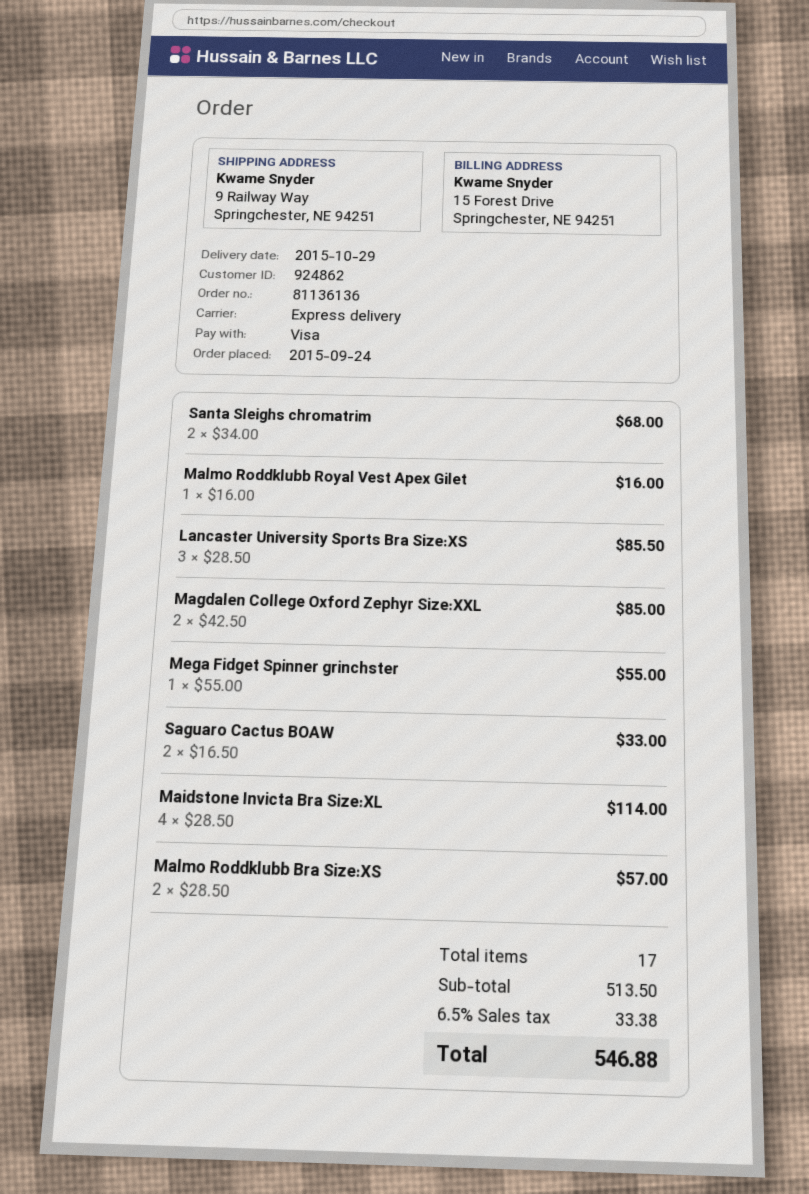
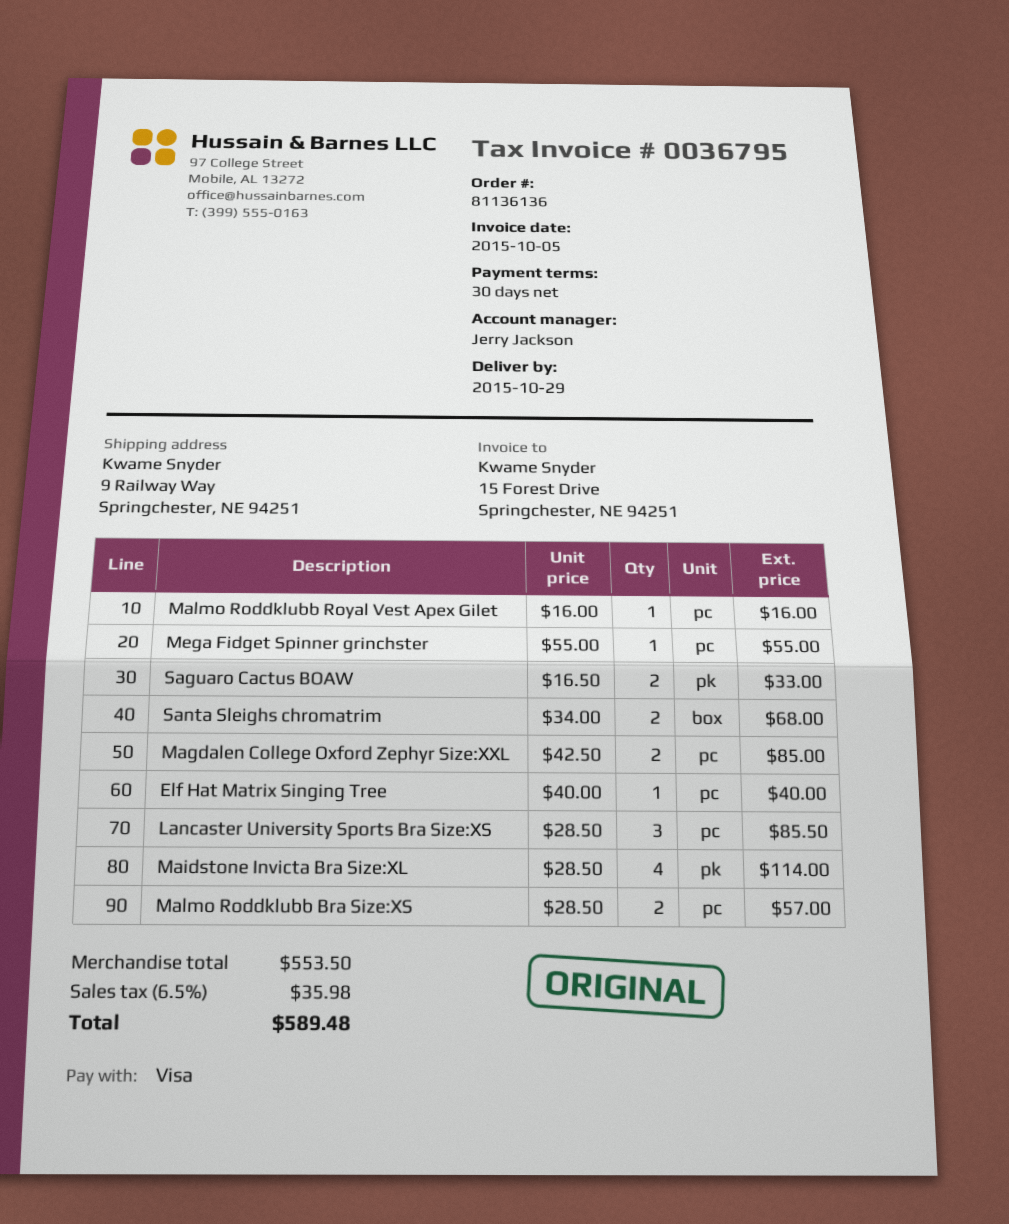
Elf Hat Matrix Singing Tree: none -> 1 x 40.00 = 40.00
subtotal: 513.50 -> 553.50
tax: 6.5% = 33.38 -> 6.5% = 35.98
total: 546.88 -> 589.48

